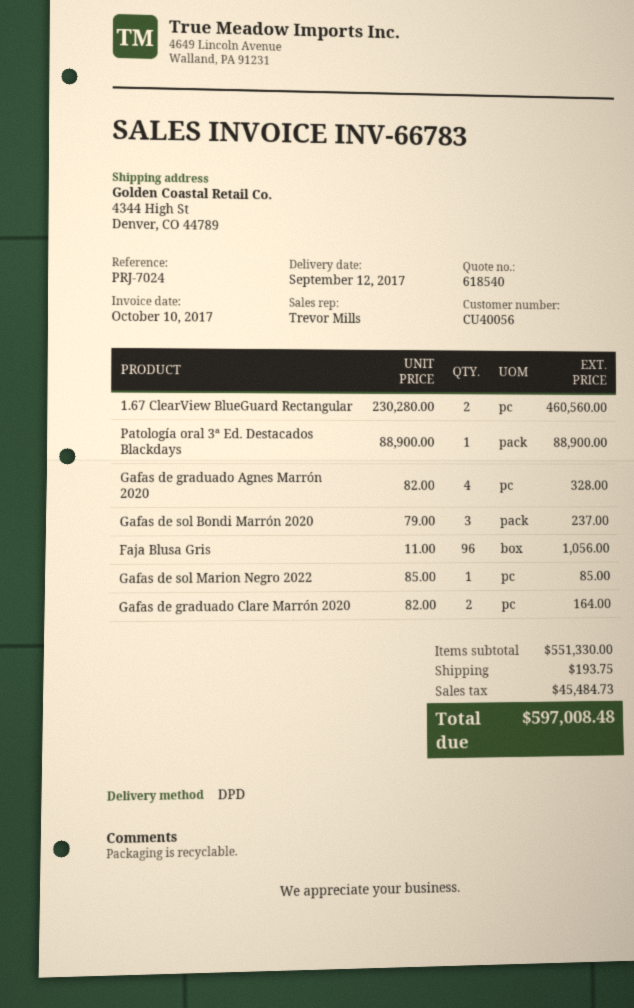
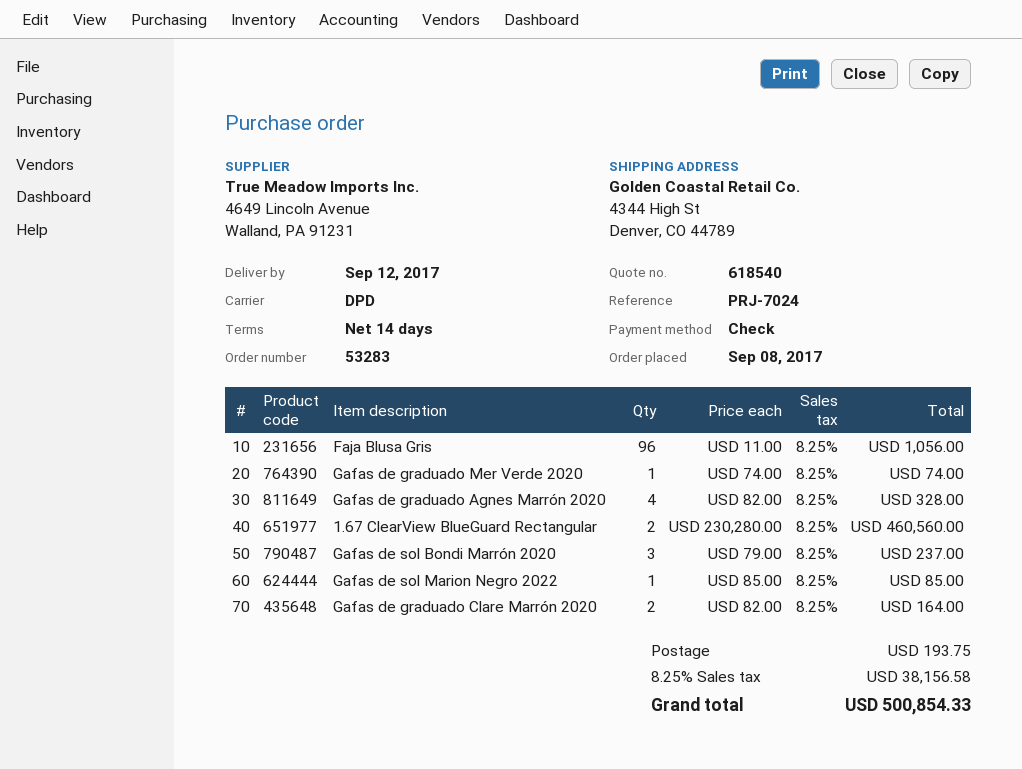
Patología oral 3ª Ed. Destacados Blackdays: 1 x 88900.00 = 88900.00 -> none
Gafas de graduado Mer Verde 2020: none -> 1 x 74.00 = 74.00
tax: 45484.73 -> 38156.58
total: 597008.48 -> 500854.33

